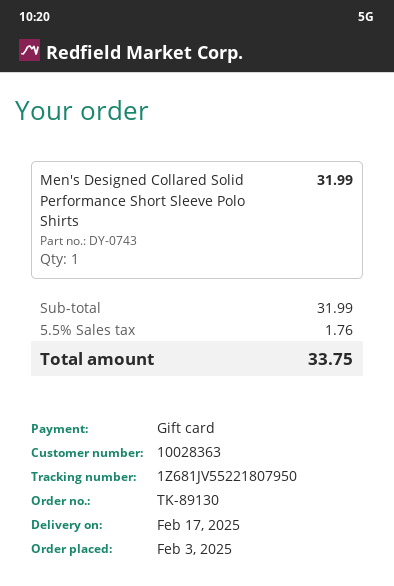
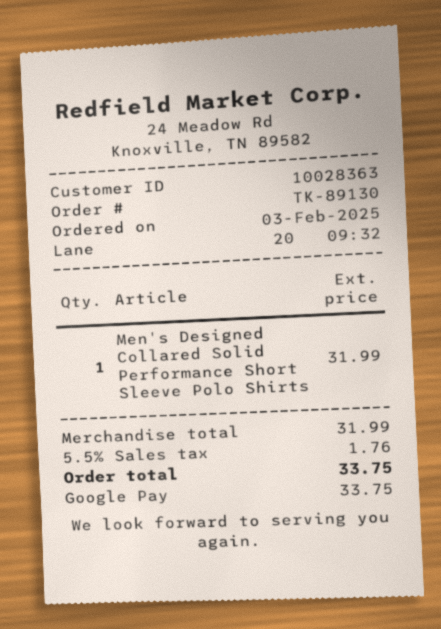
payment method: gift card -> Google Pay

